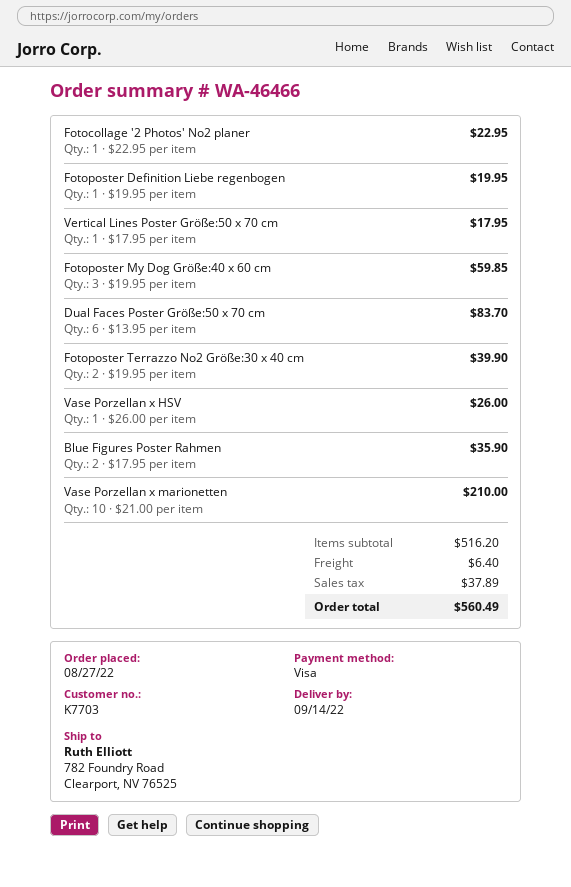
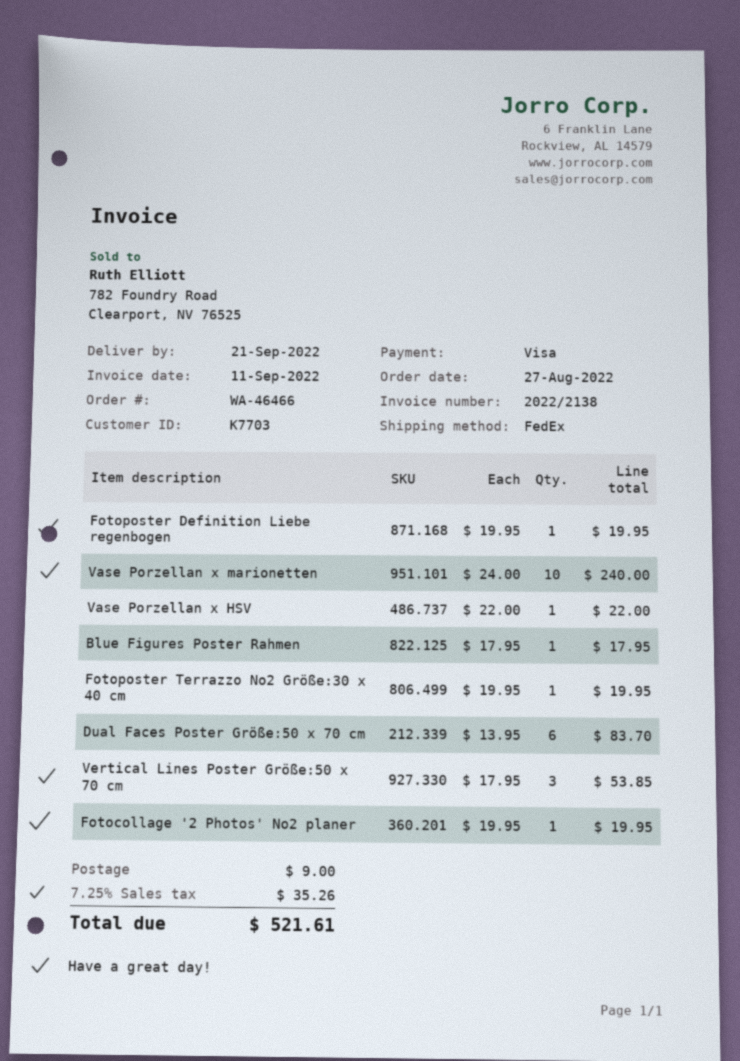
delivery date: 2022-09-14 -> 2022-09-21
Fotocollage '2 Photos' No2 planer: 1 x 22.95 = 22.95 -> 1 x 19.95 = 19.95
Vertical Lines Poster Größe:50 x 70 cm: 1 x 17.95 = 17.95 -> 3 x 17.95 = 53.85
Fotoposter My Dog Größe:40 x 60 cm: 3 x 19.95 = 59.85 -> none
Fotoposter Terrazzo No2 Größe:30 x 40 cm: 2 x 19.95 = 39.90 -> 1 x 19.95 = 19.95
Vase Porzellan x HSV: 1 x 26.00 = 26.00 -> 1 x 22.00 = 22.00
Blue Figures Poster Rahmen: 2 x 17.95 = 35.90 -> 1 x 17.95 = 17.95
Vase Porzellan x marionetten: 10 x 21.00 = 210.00 -> 10 x 24.00 = 240.00
shipping: 6.40 -> 9.00
tax: 37.89 -> 35.26
total: 560.49 -> 521.61

